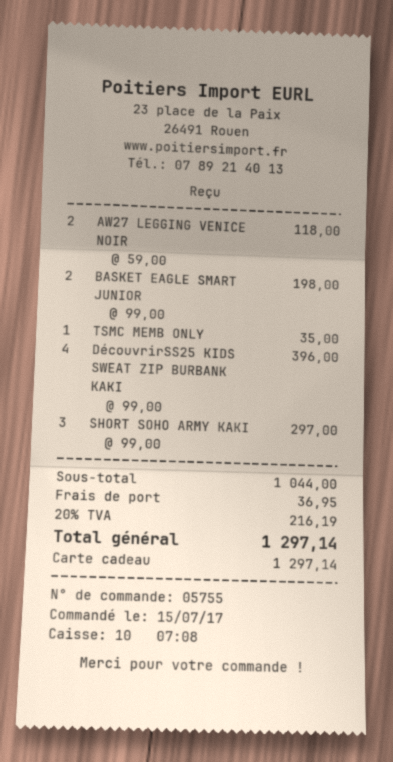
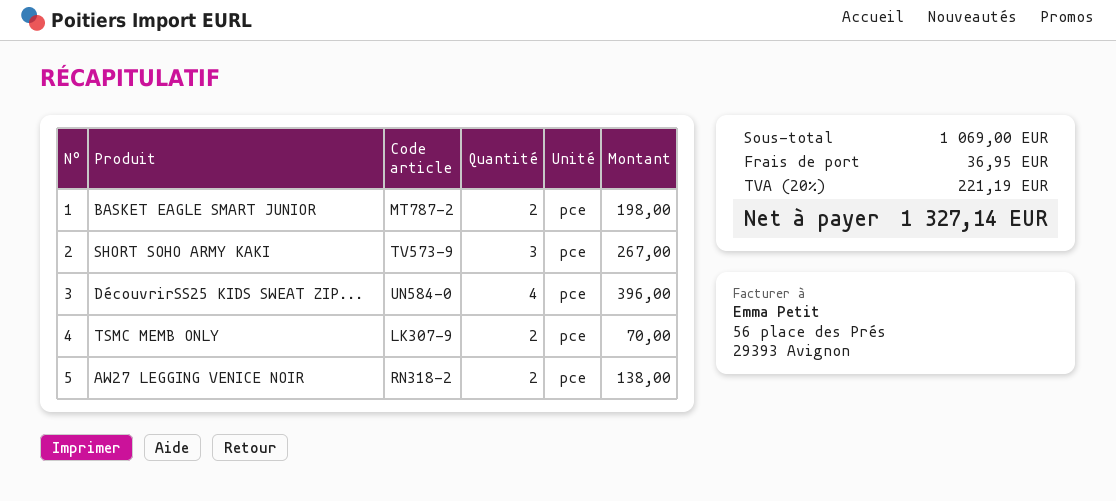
AW27 LEGGING VENICE NOIR: 2 for 118.00 -> 2 for 138.00
TSMC MEMB ONLY: 1 for 35.00 -> 2 for 70.00
SHORT SOHO ARMY KAKI: 3 for 297.00 -> 3 for 267.00
subtotal: 1044.00 -> 1069.00
tax: 20% = 216.19 -> 20% = 221.19
total: 1297.14 -> 1327.14

